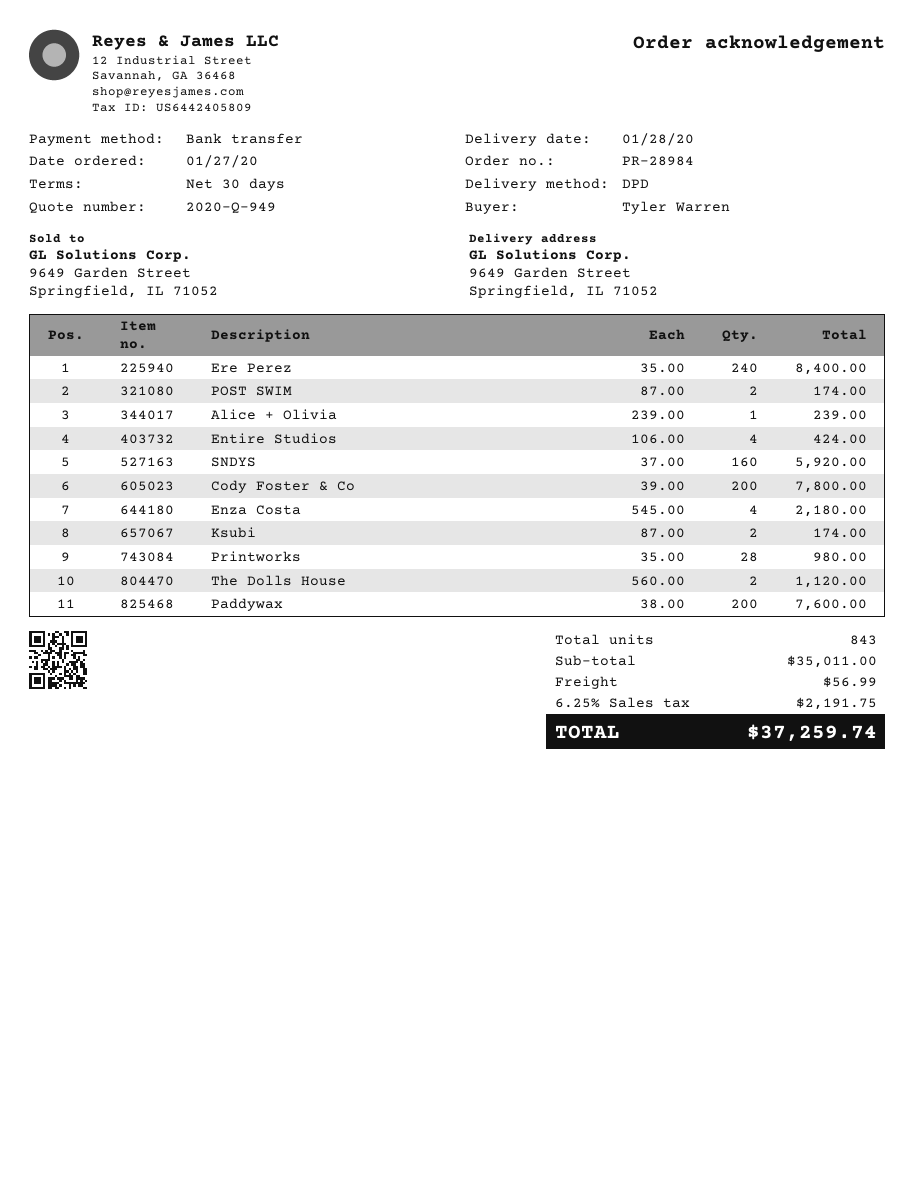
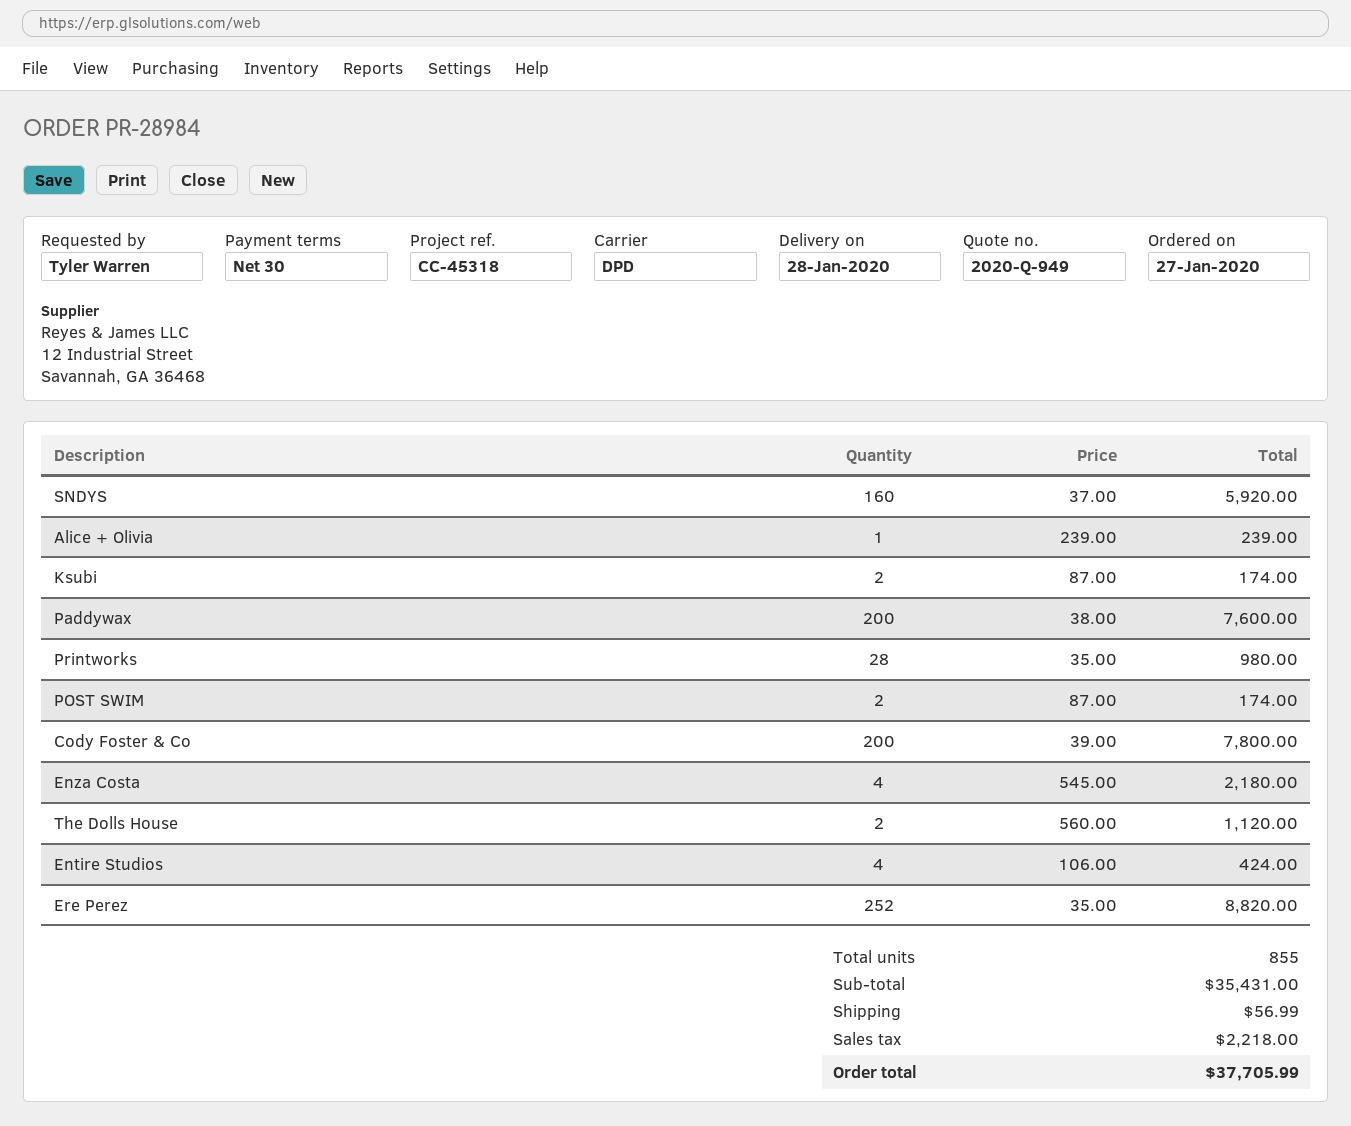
Ere Perez: 240 x 35.00 = 8400.00 -> 252 x 35.00 = 8820.00
total quantity: 843 -> 855
subtotal: 35011.00 -> 35431.00
tax: 2191.75 -> 2218.00
total: 37259.74 -> 37705.99

